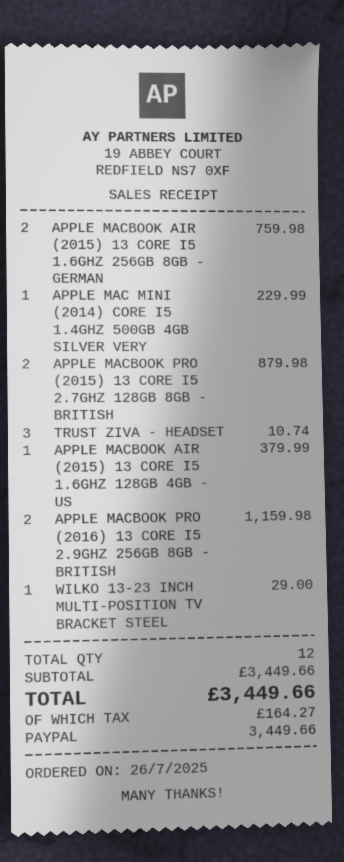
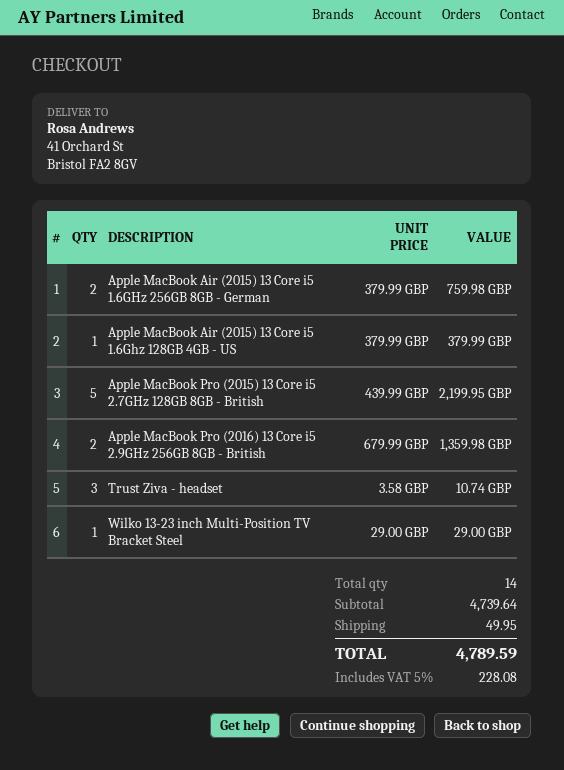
APPLE MAC MINI (2014) CORE I5 1.4GHZ 500GB 4GB SILVER VERY: 1 for 229.99 -> none
APPLE MACBOOK PRO (2015) 13 CORE I5 2.7GHZ 128GB 8GB - BRITISH: 2 for 879.98 -> 5 for 2199.95
APPLE MACBOOK PRO (2016) 13 CORE I5 2.9GHZ 256GB 8GB - BRITISH: 2 for 1159.98 -> 2 for 1359.98
total quantity: 12 -> 14
subtotal: 3449.66 -> 4739.64
shipping: none -> 49.95
tax: 164.27 -> 228.08
total: 3449.66 -> 4789.59

